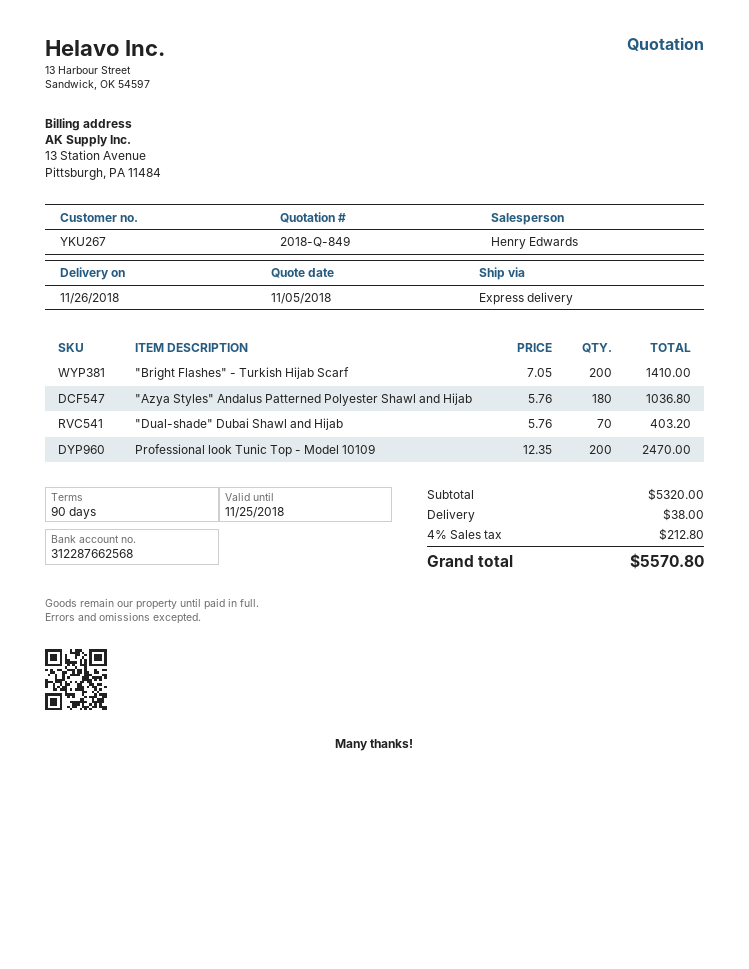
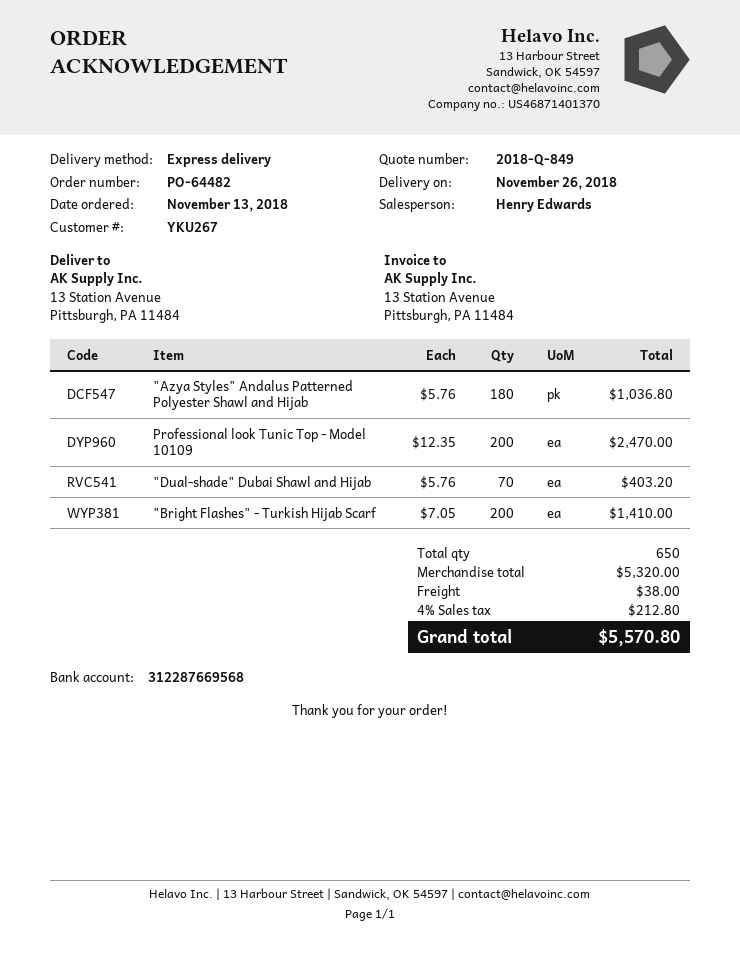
bank account: 312287662568 -> 312287669568

